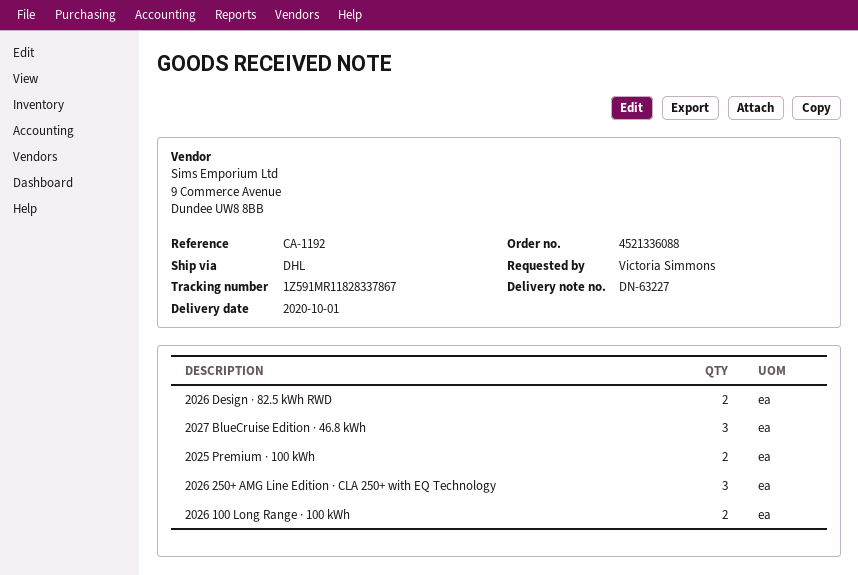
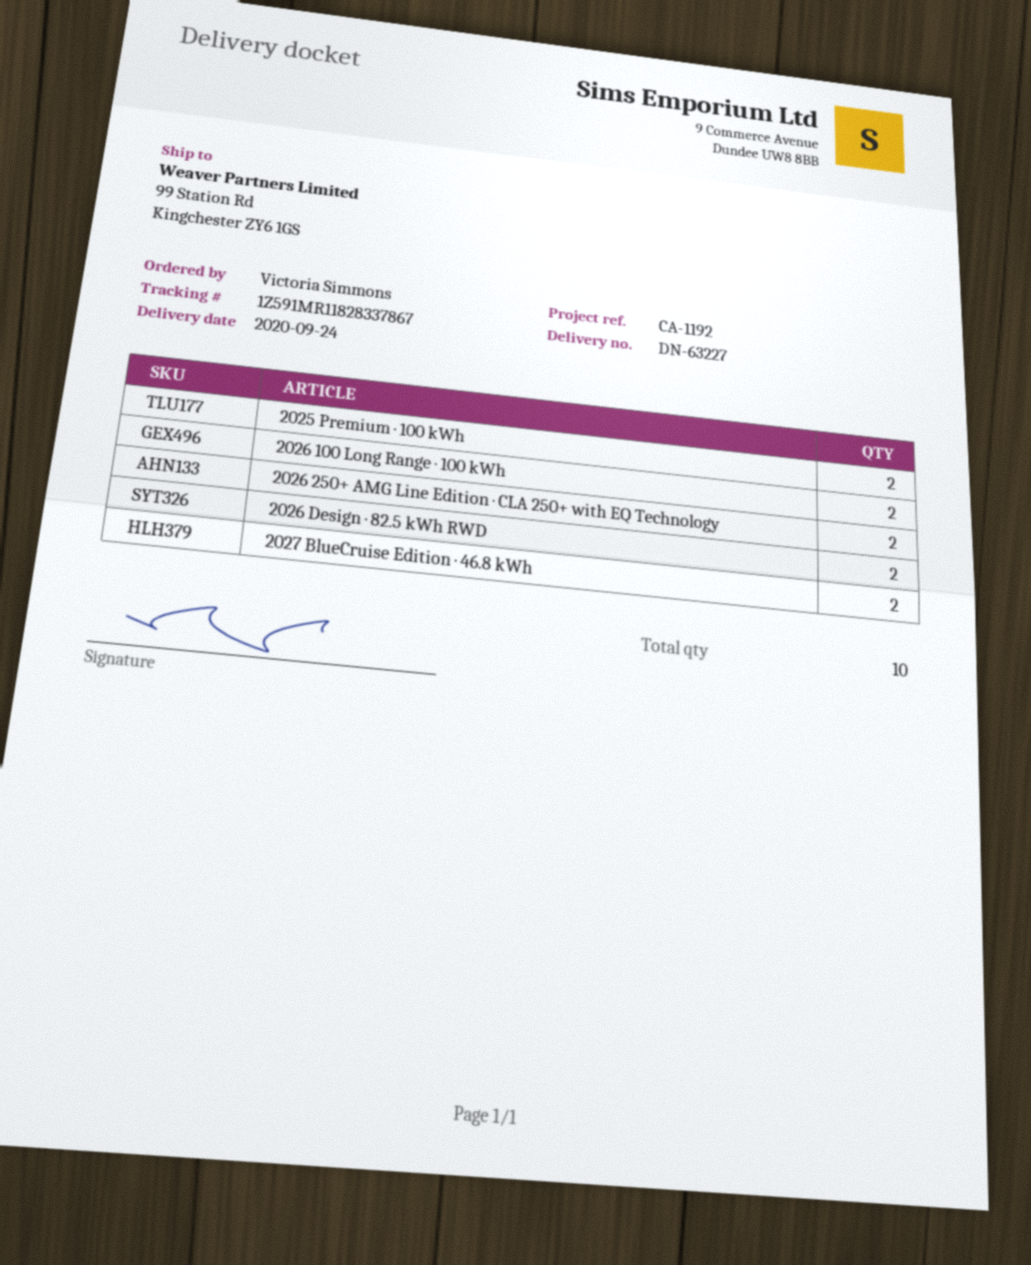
delivery date: 2020-10-01 -> 2020-09-24
2027 BlueCruise Edition · 46.8 kWh: 3 -> 2
2026 250+ AMG Line Edition · CLA 250+ with EQ Technology: 3 -> 2

